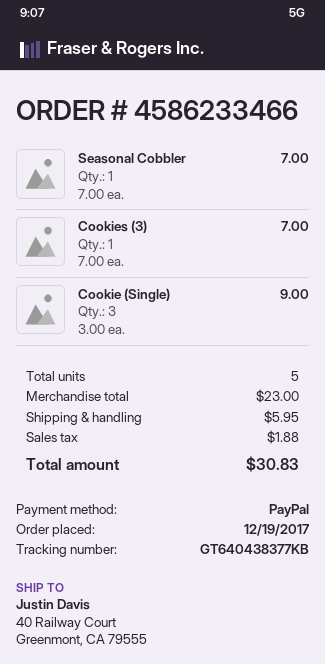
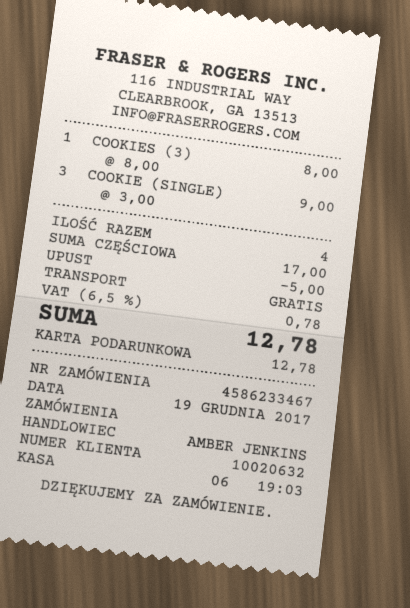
order number: 4586233466 -> 4586233467
payment method: PayPal -> gift card
Seasonal Cobbler: 1 x 7.00 = 7.00 -> none
Cookies (3): 1 x 7.00 = 7.00 -> 1 x 8.00 = 8.00
total quantity: 5 -> 4
subtotal: 23.00 -> 17.00
discount: none -> 5.00
shipping: 5.95 -> 0.00
tax: 1.88 -> 0.78
total: 30.83 -> 12.78

